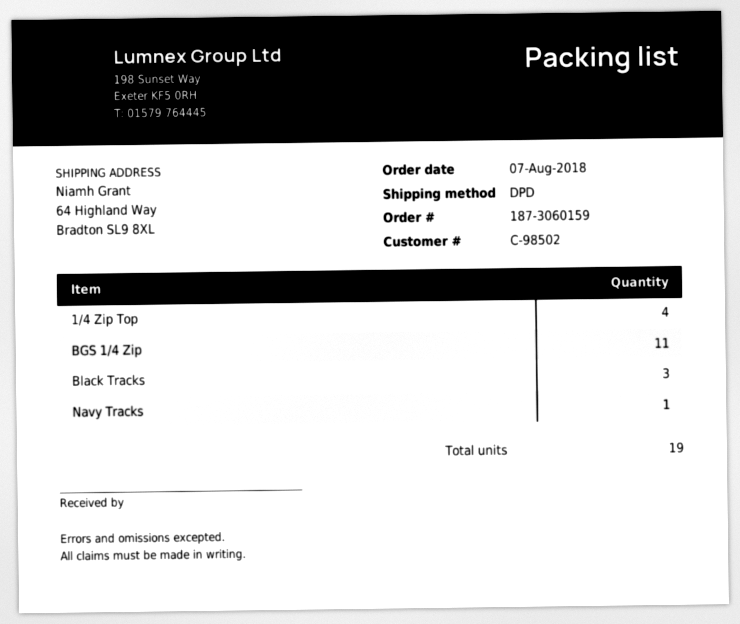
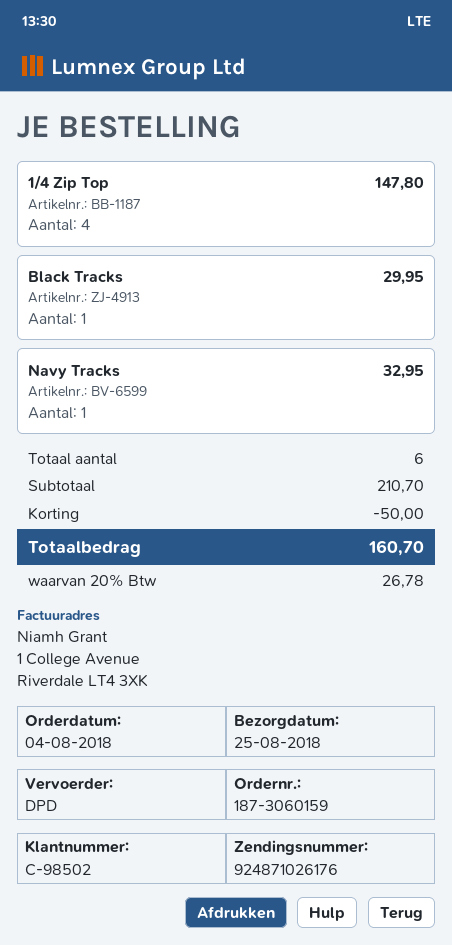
order date: 2018-08-07 -> 2018-08-04
BGS 1/4 Zip: 11 -> none
Black Tracks: 3 -> 1
total quantity: 19 -> 6

